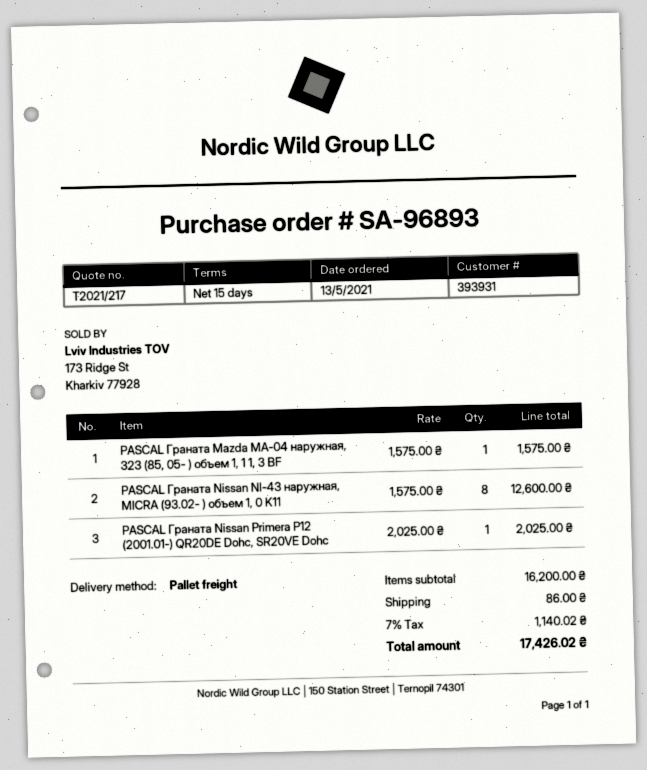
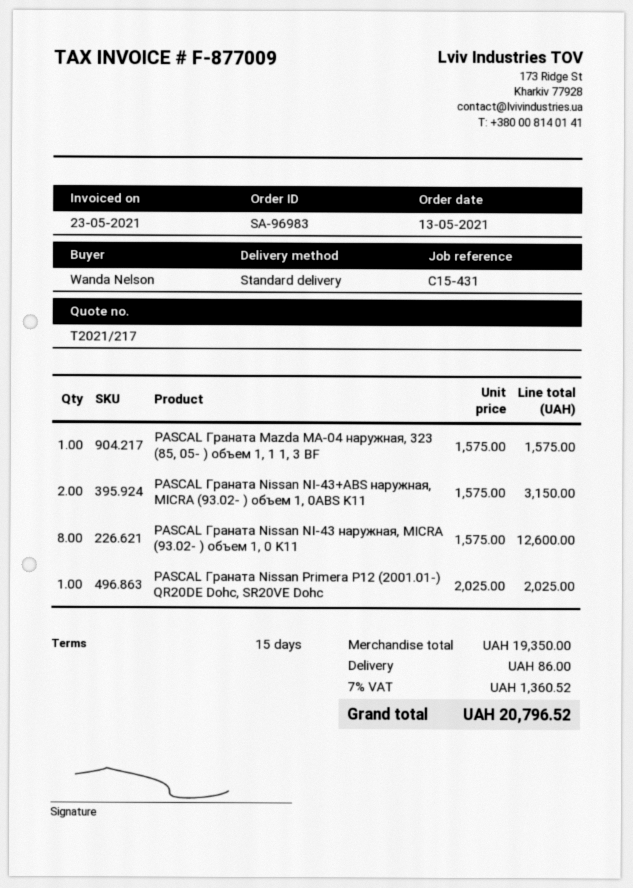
order number: SA-96893 -> SA-96983
shipping method: pallet freight -> standard
PASCAL Граната Nissan NI-43+ABS наружная, MICRA (93.02- ) объем 1, 0ABS K11: none -> 2 x 1575.00 = 3150.00
subtotal: 16200.00 -> 19350.00
tax: 7% = 1140.02 -> 7% = 1360.52
total: 17426.02 -> 20796.52

